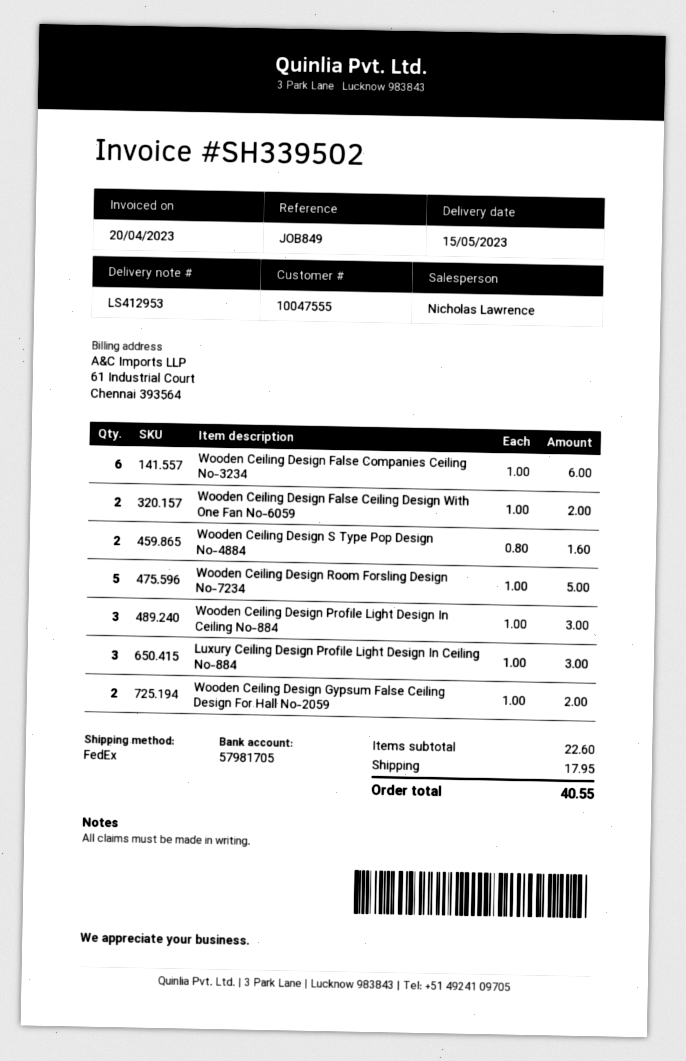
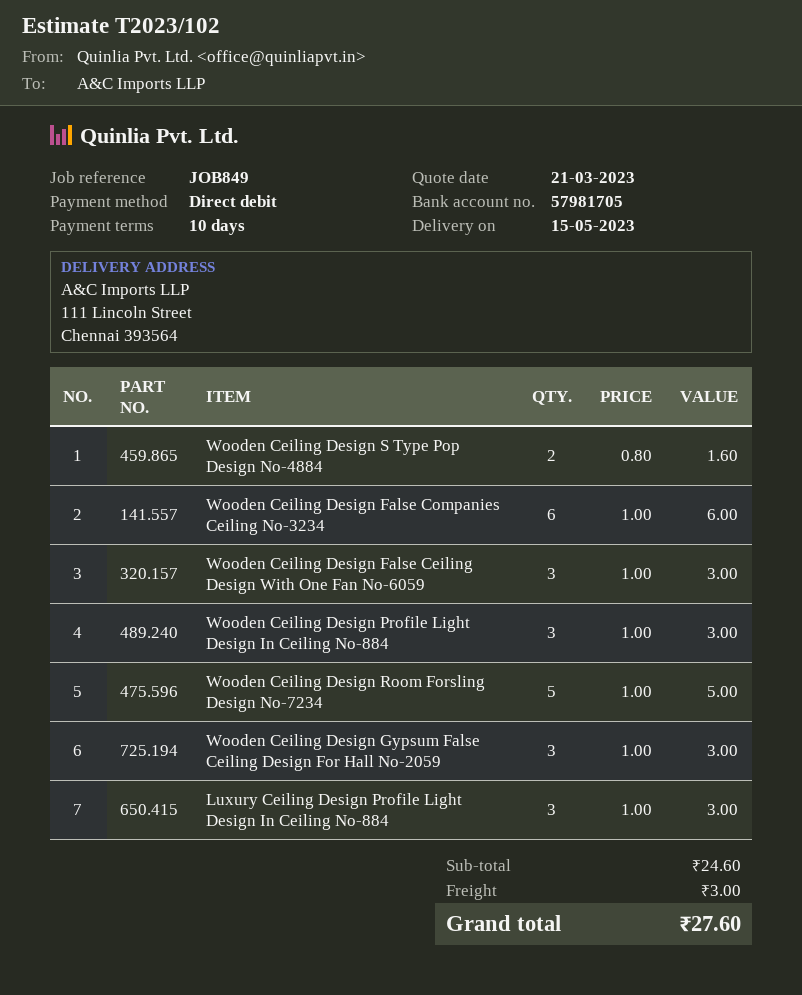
Wooden Ceiling Design False Ceiling Design With One Fan No-6059: 2 x 1.00 = 2.00 -> 3 x 1.00 = 3.00
Wooden Ceiling Design Gypsum False Ceiling Design For Hall No-2059: 2 x 1.00 = 2.00 -> 3 x 1.00 = 3.00
subtotal: 22.60 -> 24.60
shipping: 17.95 -> 3.00
total: 40.55 -> 27.60

